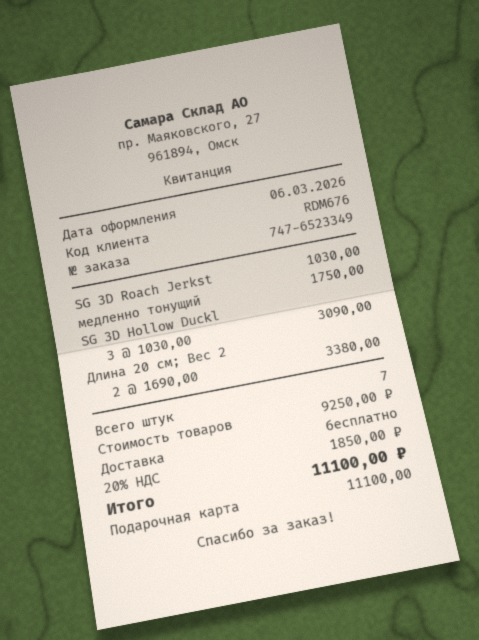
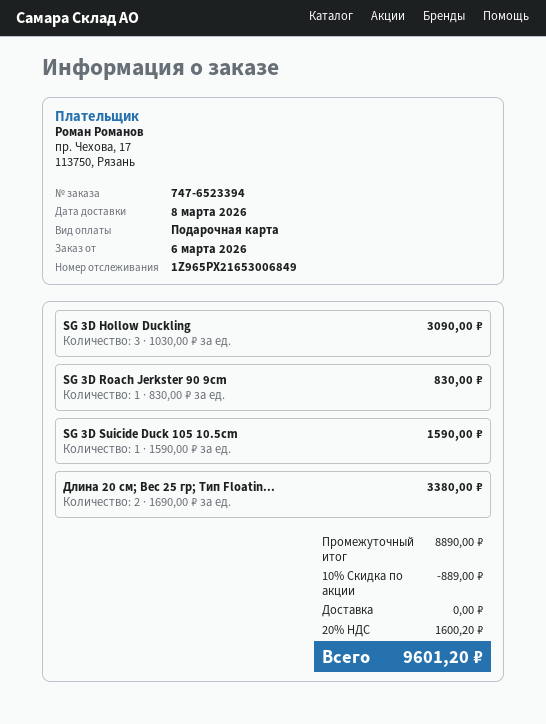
order number: 747-6523349 -> 747-6523394
SG 3D Roach Jerkst: 1 x 1030.00 = 1030.00 -> 1 x 830.00 = 830.00
медленно тонущий: 1 x 1750.00 = 1750.00 -> none
SG 3D Suicide Duck 105 10.5cm: none -> 1 x 1590.00 = 1590.00
subtotal: 9250.00 -> 8890.00
discount: none -> 10% = 889.00
tax: 20% = 1850.00 -> 20% = 1600.20
total: 11100.00 -> 9601.20

